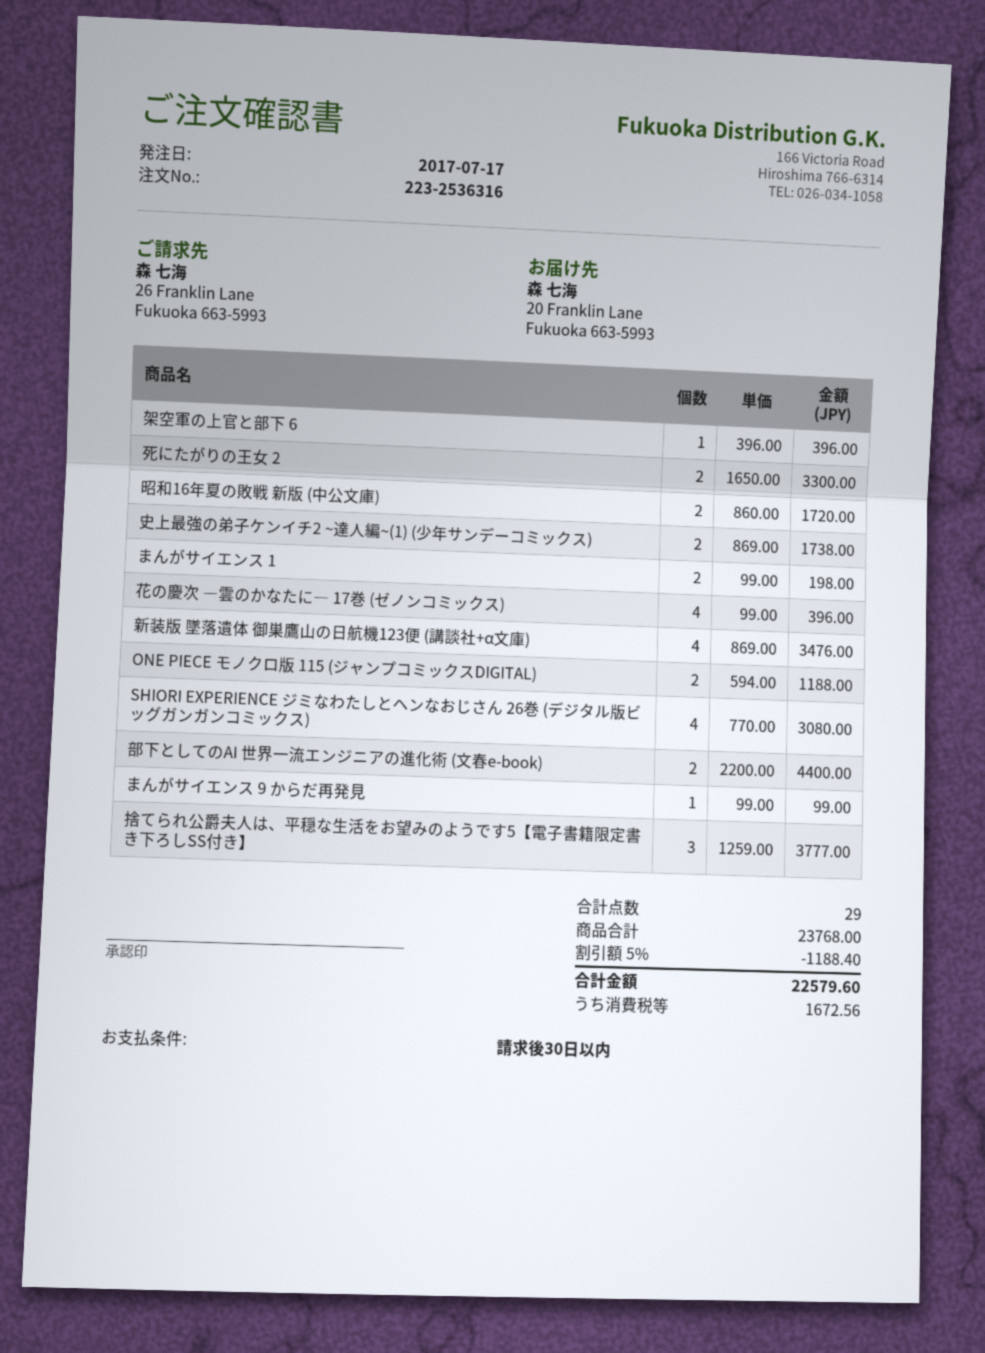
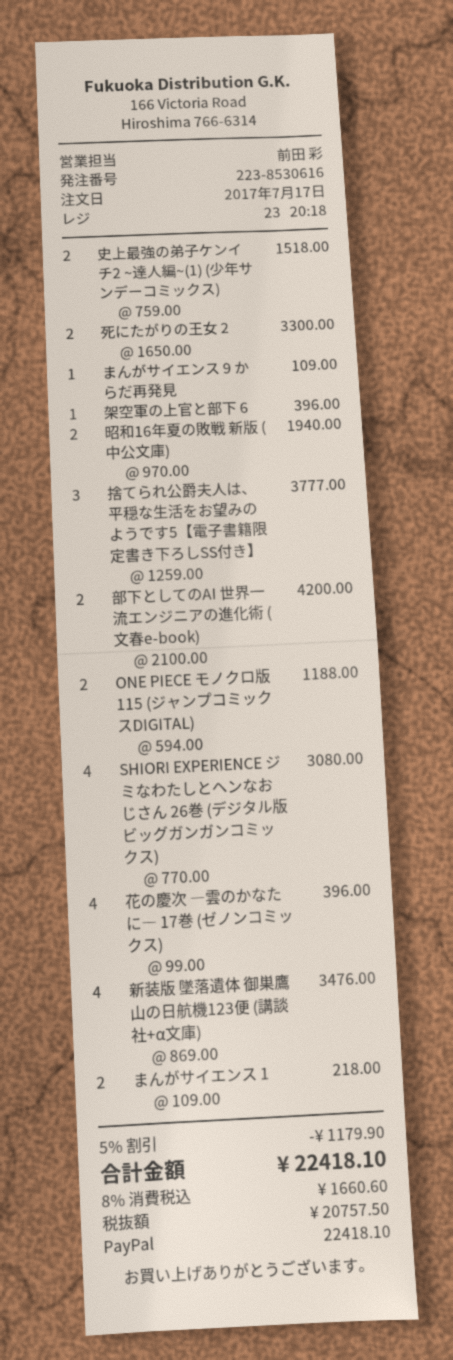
order number: 223-2536316 -> 223-8530616
昭和16年夏の敗戦 新版 (中公文庫): 2 x 860.00 = 1720.00 -> 2 x 970.00 = 1940.00
史上最強の弟子ケンイチ2 ~達人編~(1) (少年サンデーコミックス): 2 x 869.00 = 1738.00 -> 2 x 759.00 = 1518.00
まんがサイエンス 1: 2 x 99.00 = 198.00 -> 2 x 109.00 = 218.00
部下としてのAI 世界一流エンジニアの進化術 (文春e-book): 2 x 2200.00 = 4400.00 -> 2 x 2100.00 = 4200.00
まんがサイエンス 9 からだ再発見: 1 x 99.00 = 99.00 -> 1 x 109.00 = 109.00
discount: 5% = 1188.40 -> 5% = 1179.90
tax: 1672.56 -> 1660.60
total: 22579.60 -> 22418.10

